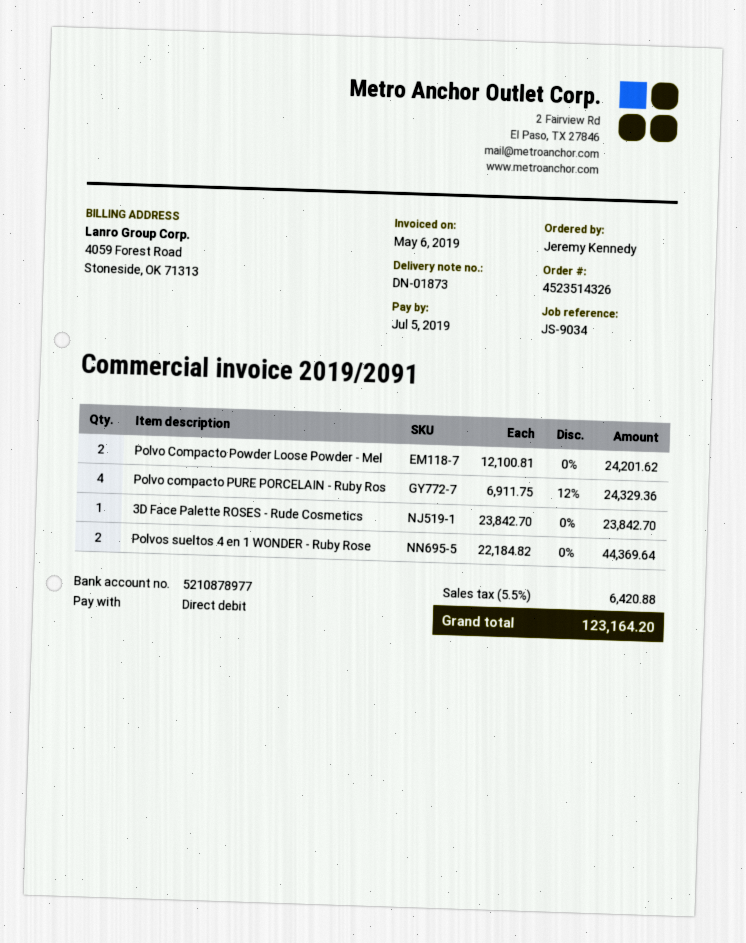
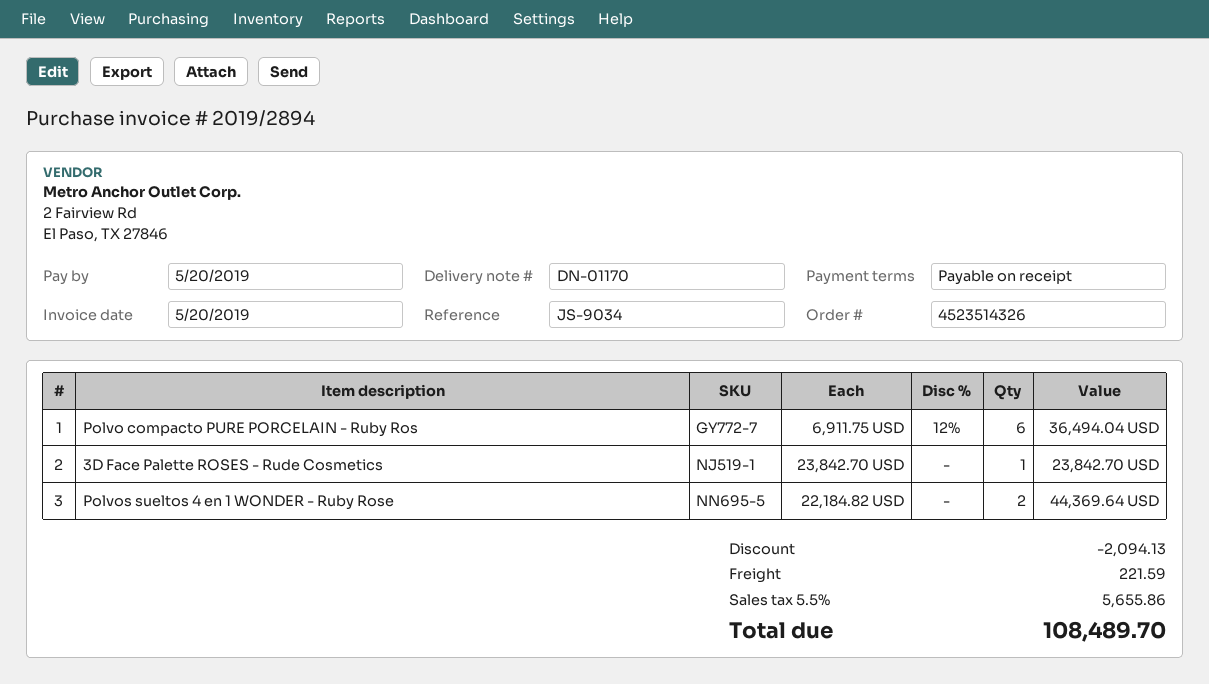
delivery note number: DN-01873 -> DN-01170
invoice number: 2019/2091 -> 2019/2894
invoice date: 2019-05-06 -> 2019-05-20
due date: 2019-07-05 -> 2019-05-20
Polvo Compacto Powder Loose Powder - Mel: 2 x 12100.81 = 24201.62 -> none
Polvo compacto PURE PORCELAIN - Ruby Ros: 4 x 6911.75 - 12% = 24329.36 -> 6 x 6911.75 - 12% = 36494.04
discount: none -> 2094.13
shipping: none -> 221.59
tax: 5.5% = 6420.88 -> 5.5% = 5655.86
total: 123164.20 -> 108489.70

